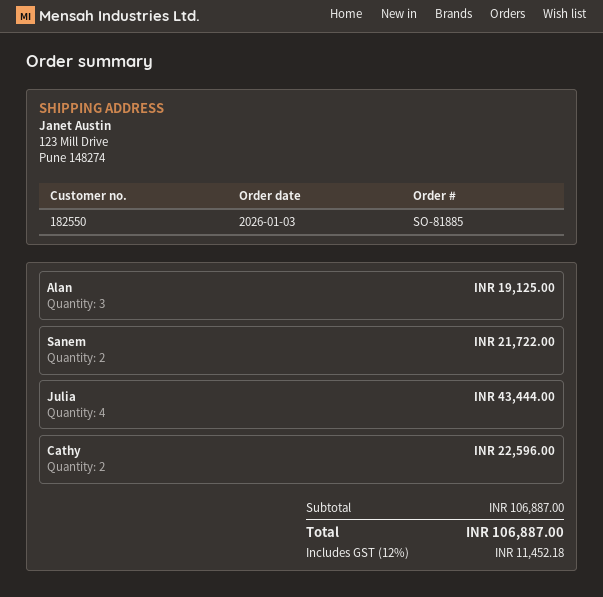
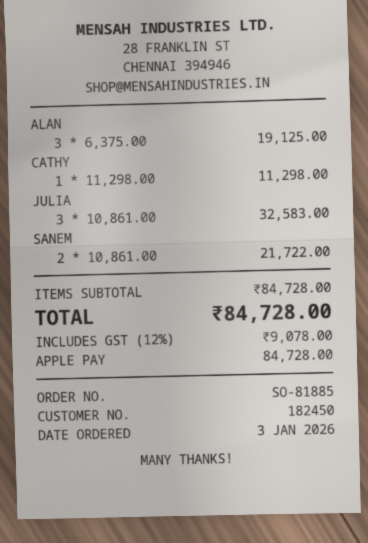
customer number: 182550 -> 182450
Julia: 4 for 43444.00 -> 3 for 32583.00
Cathy: 2 for 22596.00 -> 1 for 11298.00
subtotal: 106887.00 -> 84728.00
tax: 12% = 11452.18 -> 12% = 9078.00
total: 106887.00 -> 84728.00

